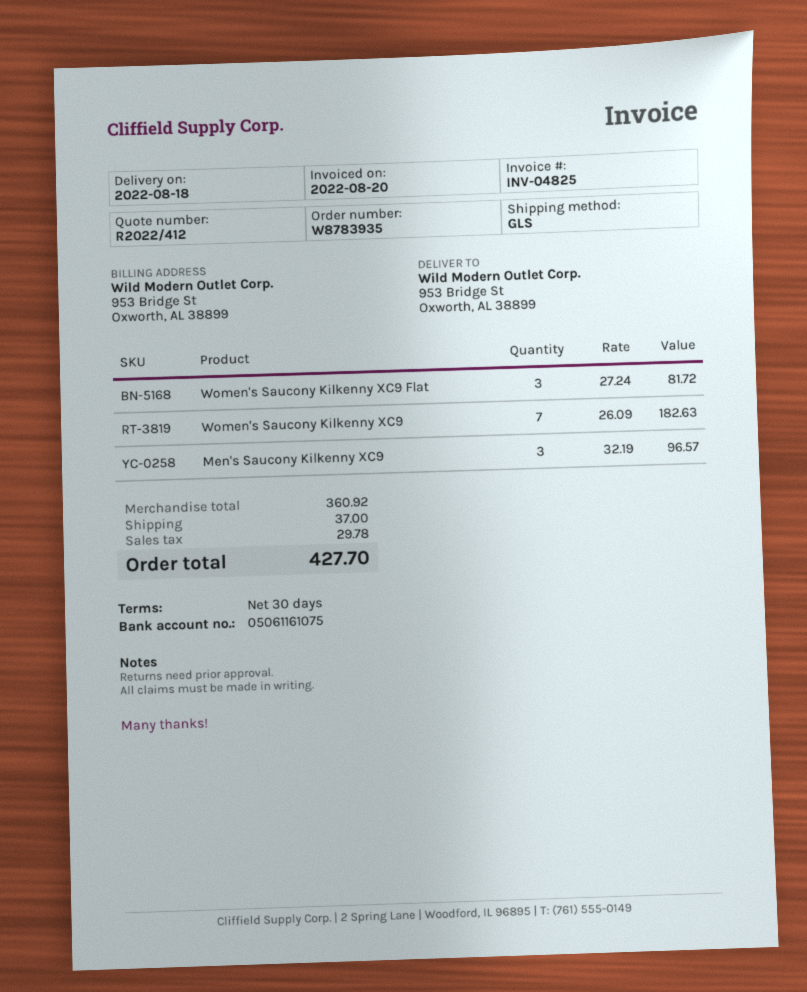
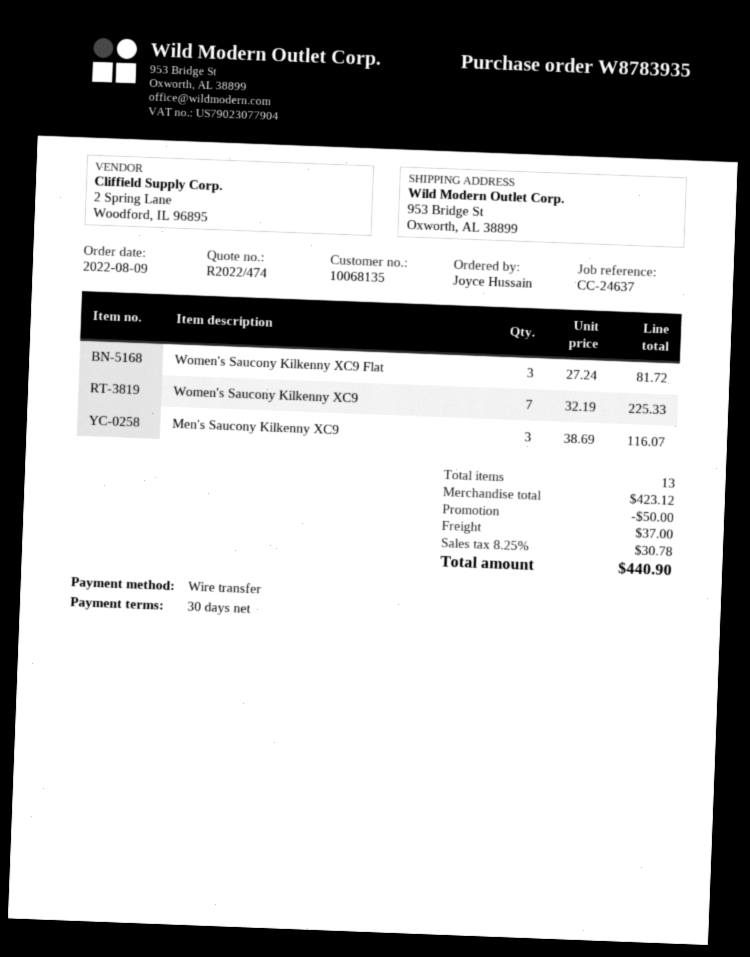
quote number: R2022/412 -> R2022/474
Women's Saucony Kilkenny XC9: 7 x 26.09 = 182.63 -> 7 x 32.19 = 225.33
Men's Saucony Kilkenny XC9: 3 x 32.19 = 96.57 -> 3 x 38.69 = 116.07
subtotal: 360.92 -> 423.12
discount: none -> 50.00
tax: 29.78 -> 30.78
total: 427.70 -> 440.90

